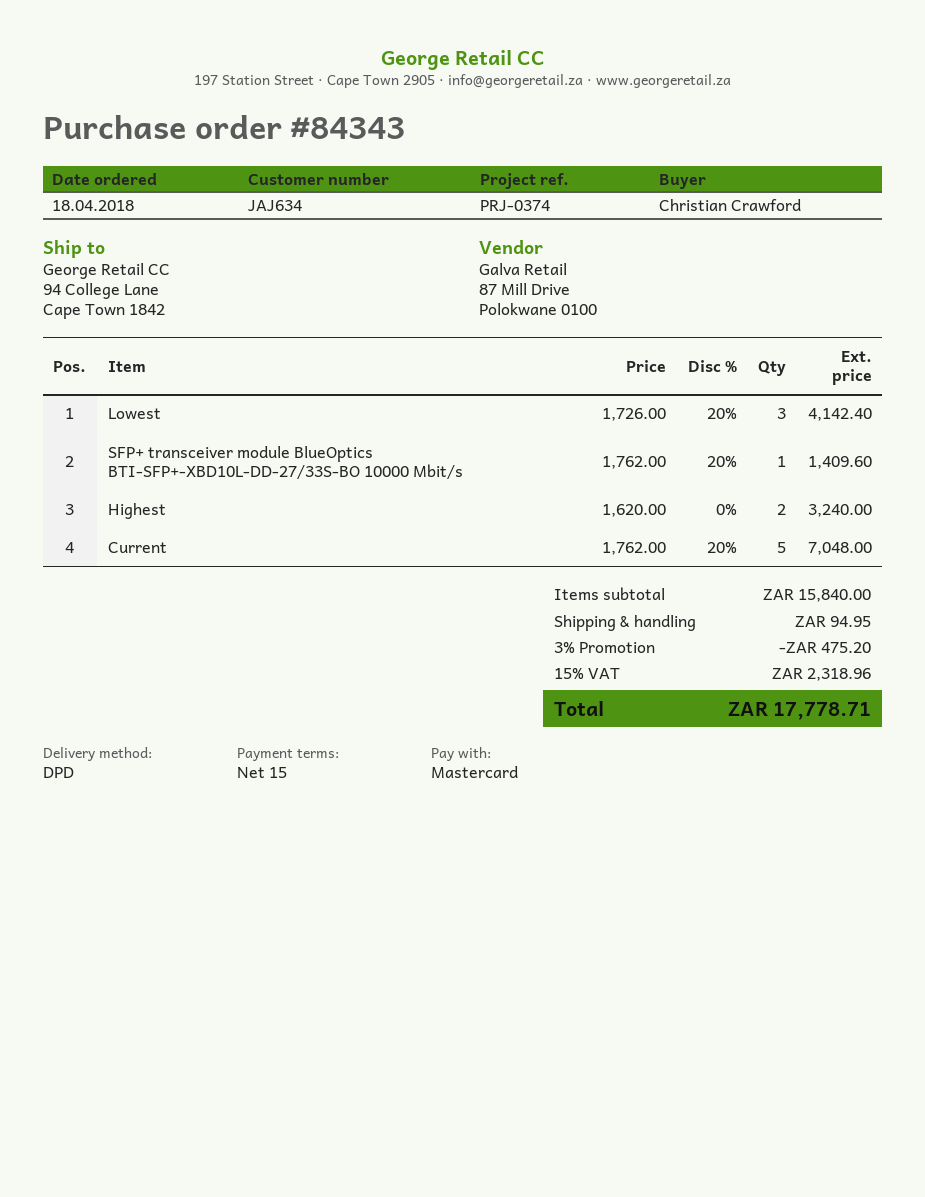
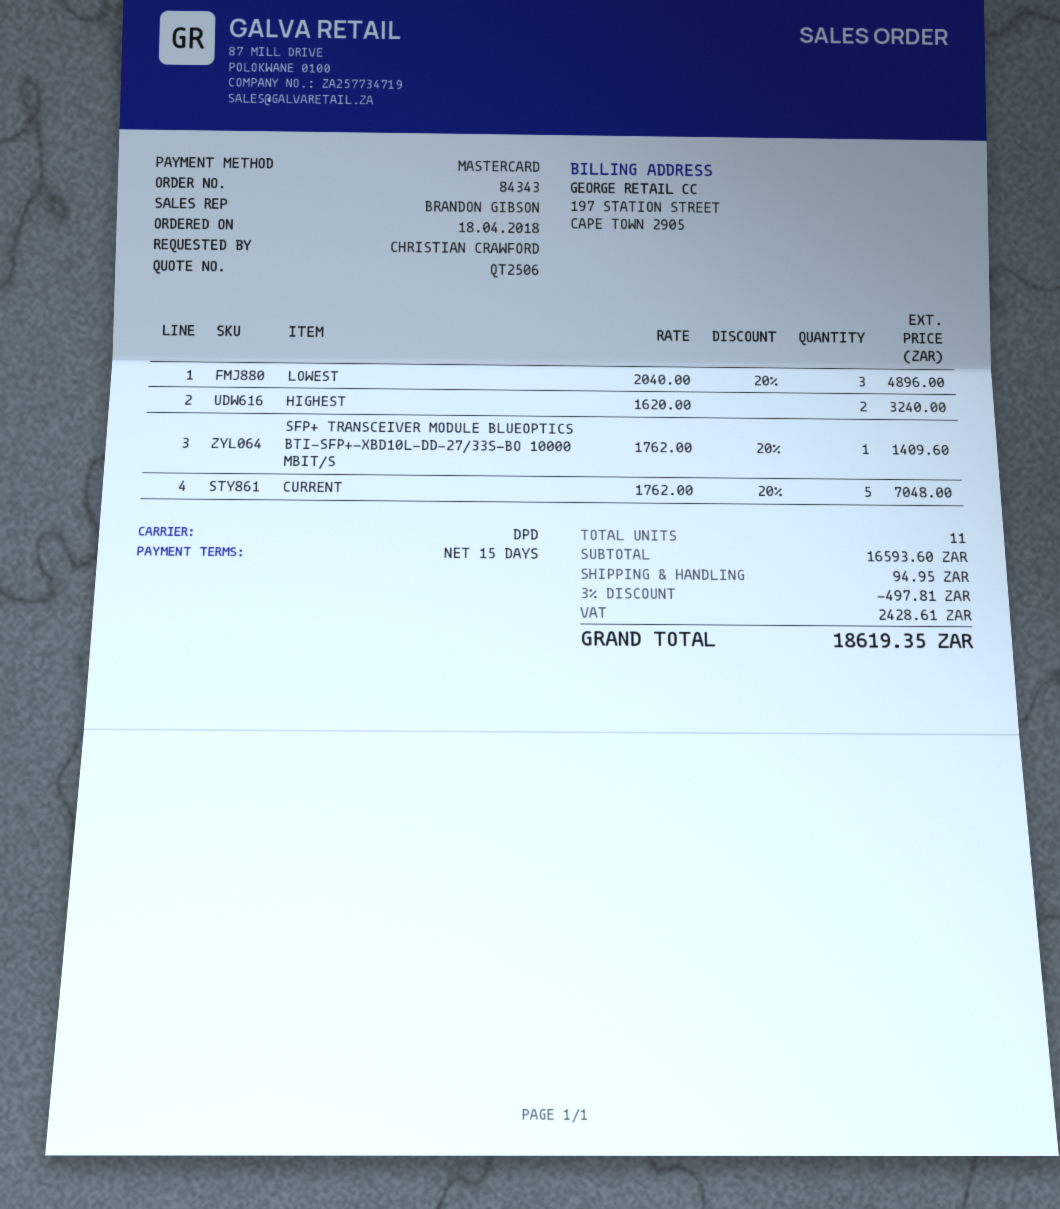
Lowest: 3 x 1726.00 - 20% = 4142.40 -> 3 x 2040.00 - 20% = 4896.00
subtotal: 15840.00 -> 16593.60
discount: 3% = 475.20 -> 3% = 497.81
tax: 2318.96 -> 2428.61
total: 17778.71 -> 18619.35

